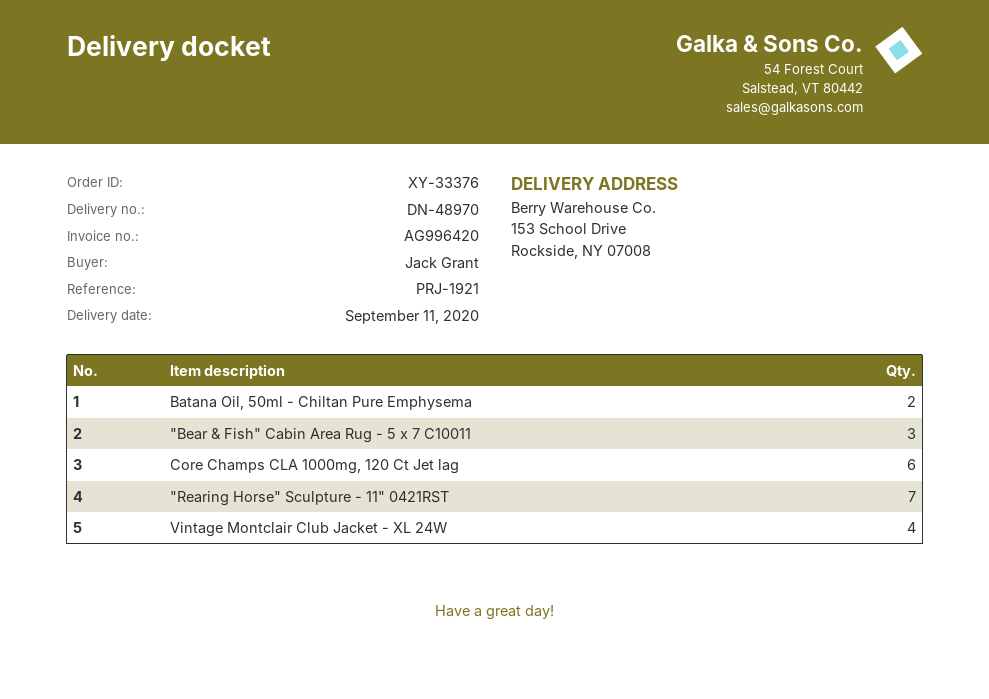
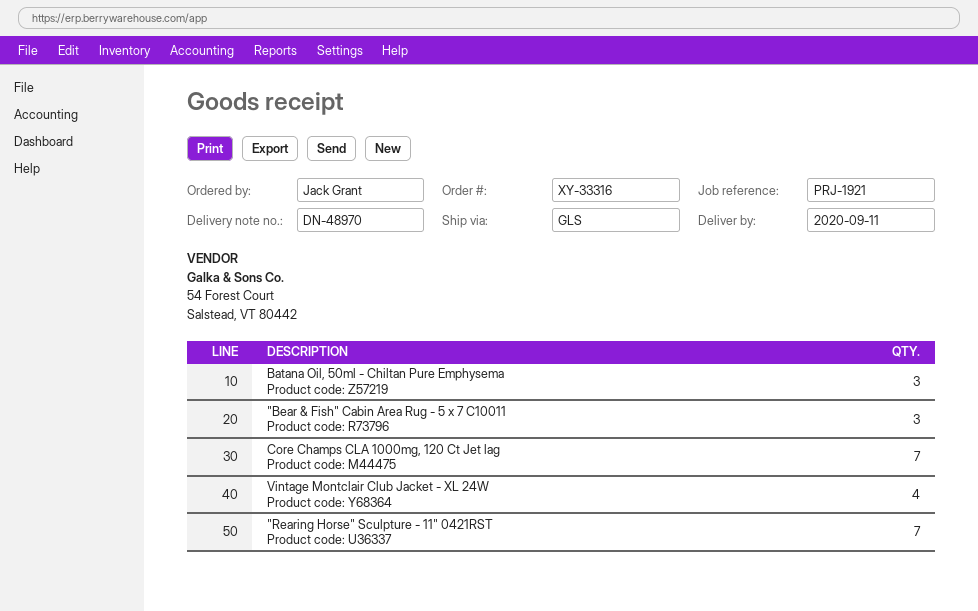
order number: XY-33376 -> XY-33316
Batana Oil, 50ml - Chiltan Pure Emphysema: 2 -> 3
Core Champs CLA 1000mg, 120 Ct Jet lag: 6 -> 7

